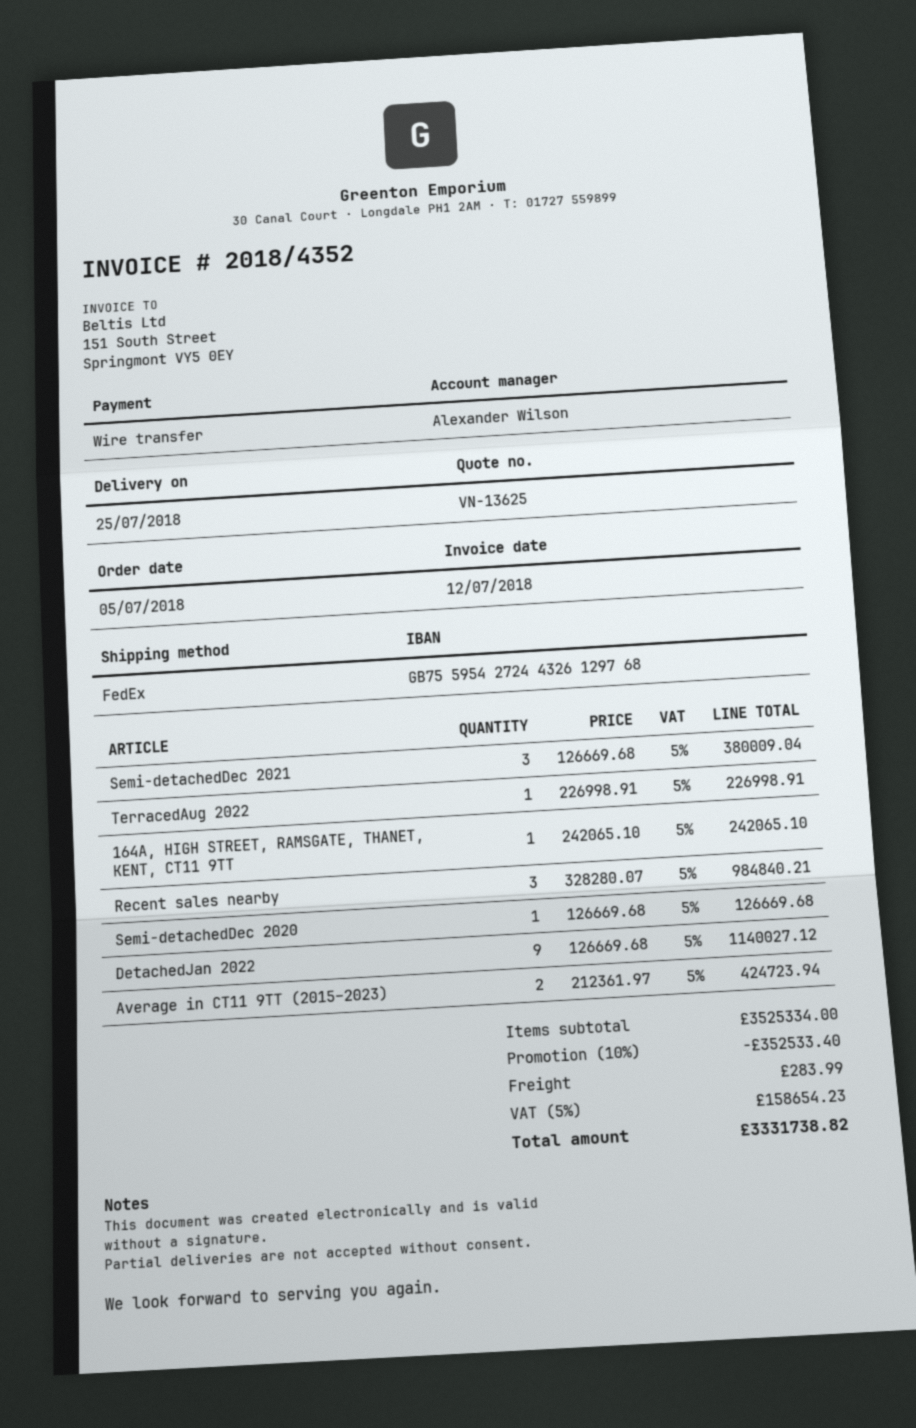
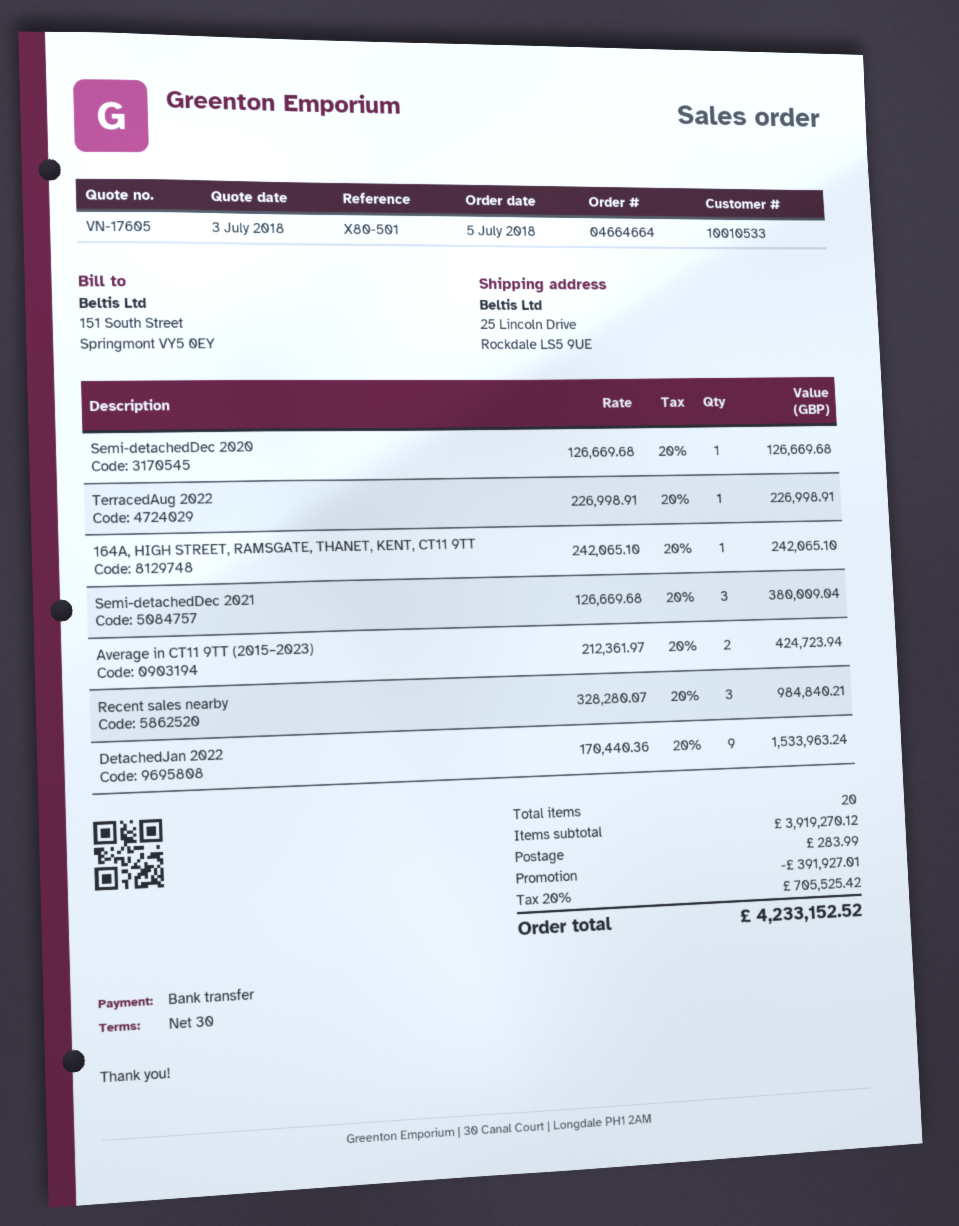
quote number: VN-13625 -> VN-17605
DetachedJan 2022: 9 x 126669.68 = 1140027.12 -> 9 x 170440.36 = 1533963.24
subtotal: 3525334.00 -> 3919270.12
discount: 352533.40 -> 391927.01
tax: 5% = 158654.23 -> 20% = 705525.42
total: 3331738.82 -> 4233152.52

